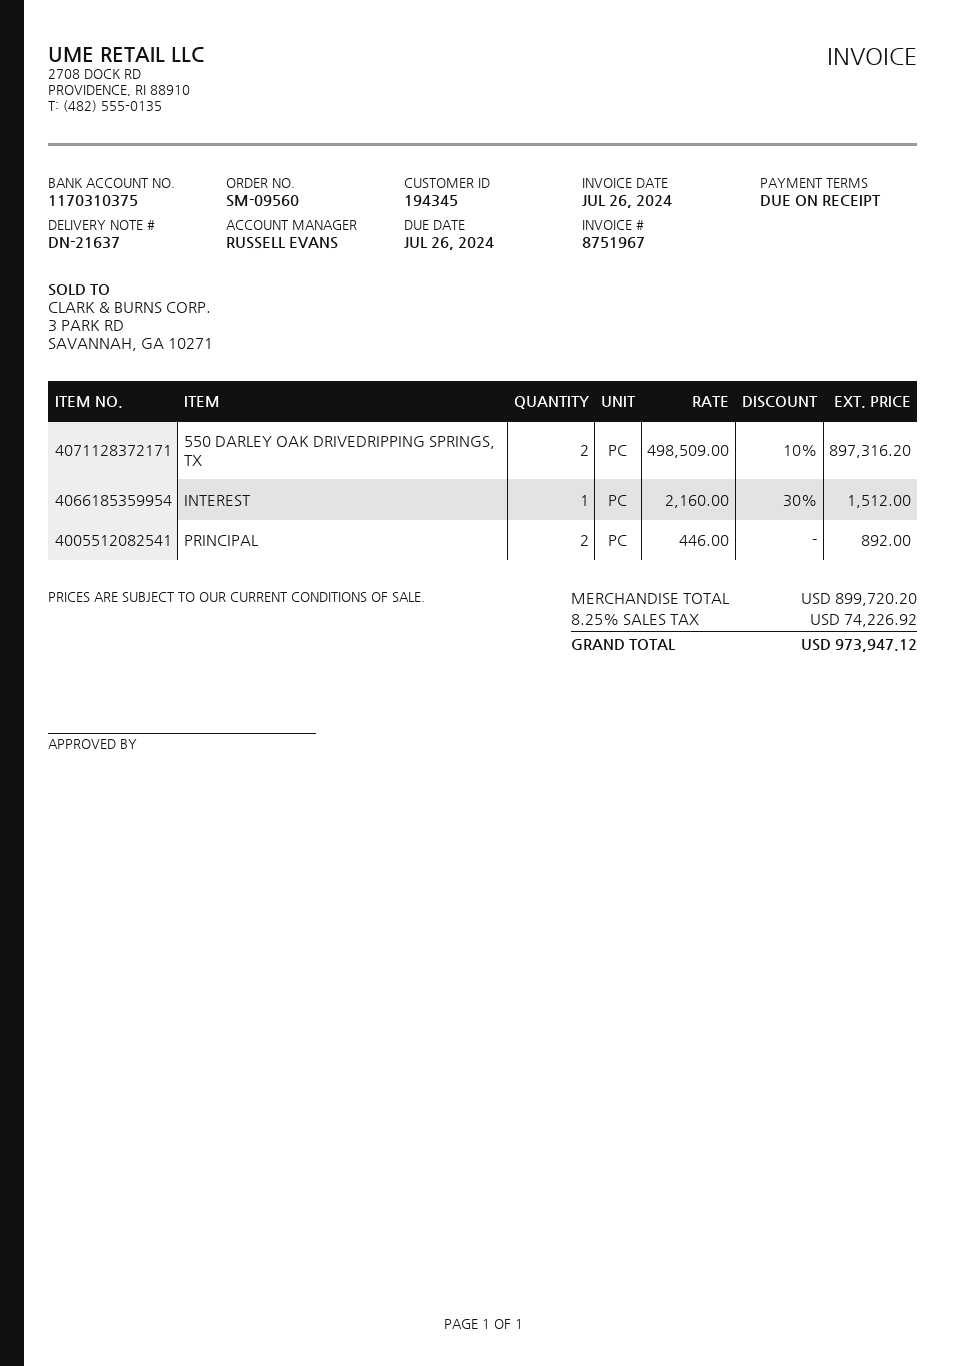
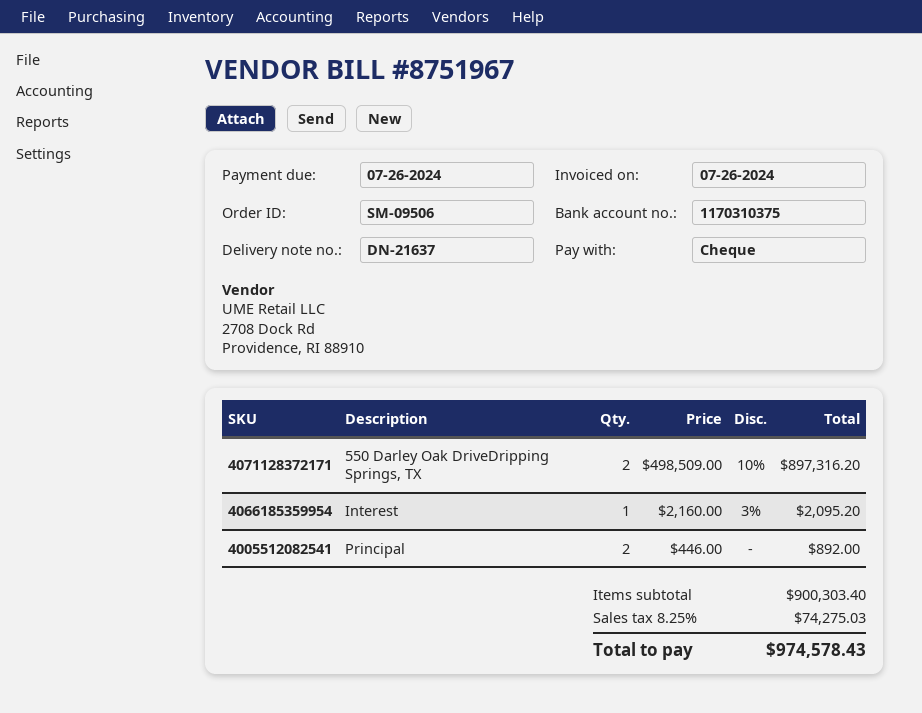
order number: SM-09560 -> SM-09506
INTEREST: 1 x 2160.00 - 30% = 1512.00 -> 1 x 2160.00 - 3% = 2095.20
subtotal: 899720.20 -> 900303.40
tax: 8.25% = 74226.92 -> 8.25% = 74275.03
total: 973947.12 -> 974578.43

